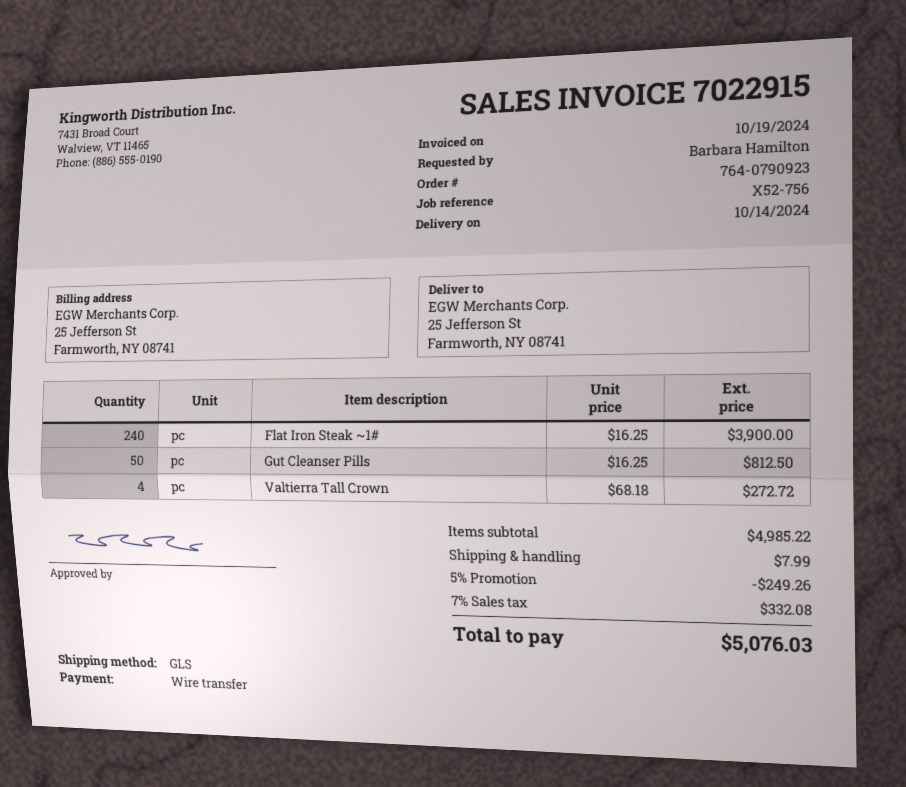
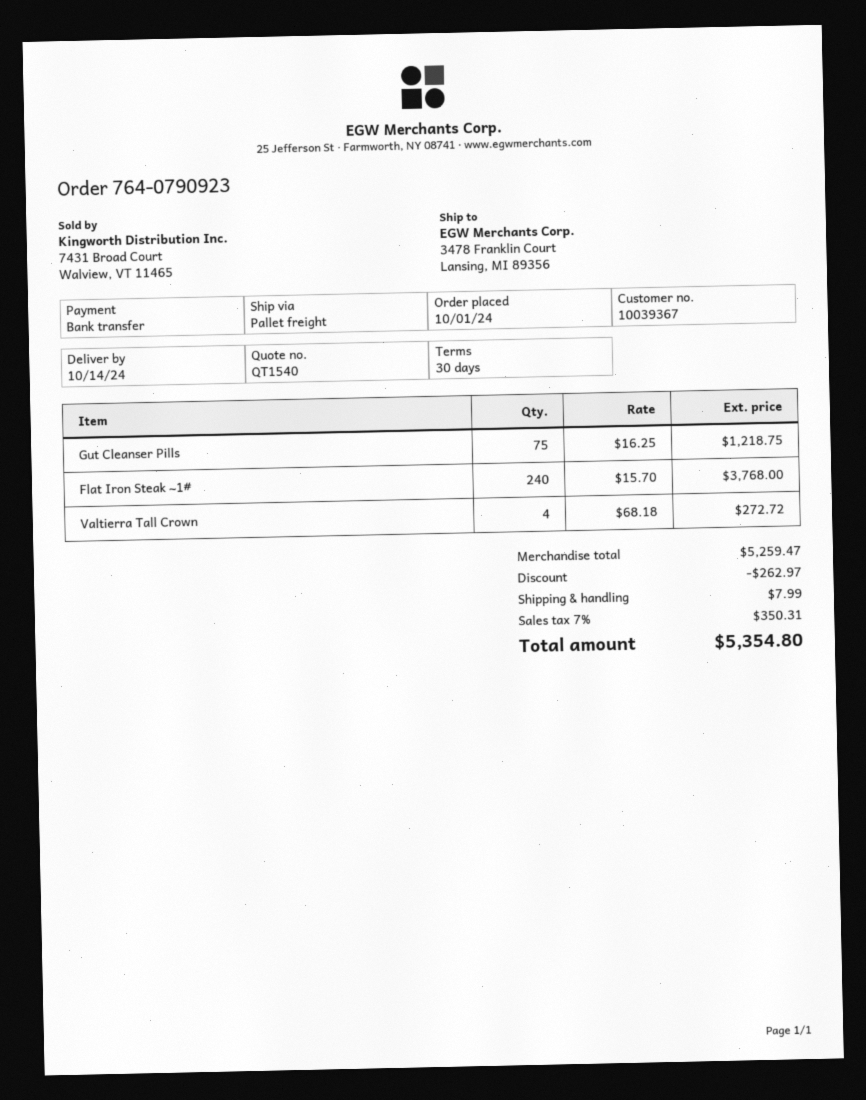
shipping method: GLS -> pallet freight
ship to: 25 Jefferson St, Farmworth, NY 08741 -> 3478 Franklin Court, Lansing, MI 89356
Flat Iron Steak ~1#: 240 x 16.25 = 3900.00 -> 240 x 15.70 = 3768.00
Gut Cleanser Pills: 50 x 16.25 = 812.50 -> 75 x 16.25 = 1218.75
subtotal: 4985.22 -> 5259.47
discount: 249.26 -> 262.97
tax: 7% = 332.08 -> 7% = 350.31
total: 5076.03 -> 5354.80

